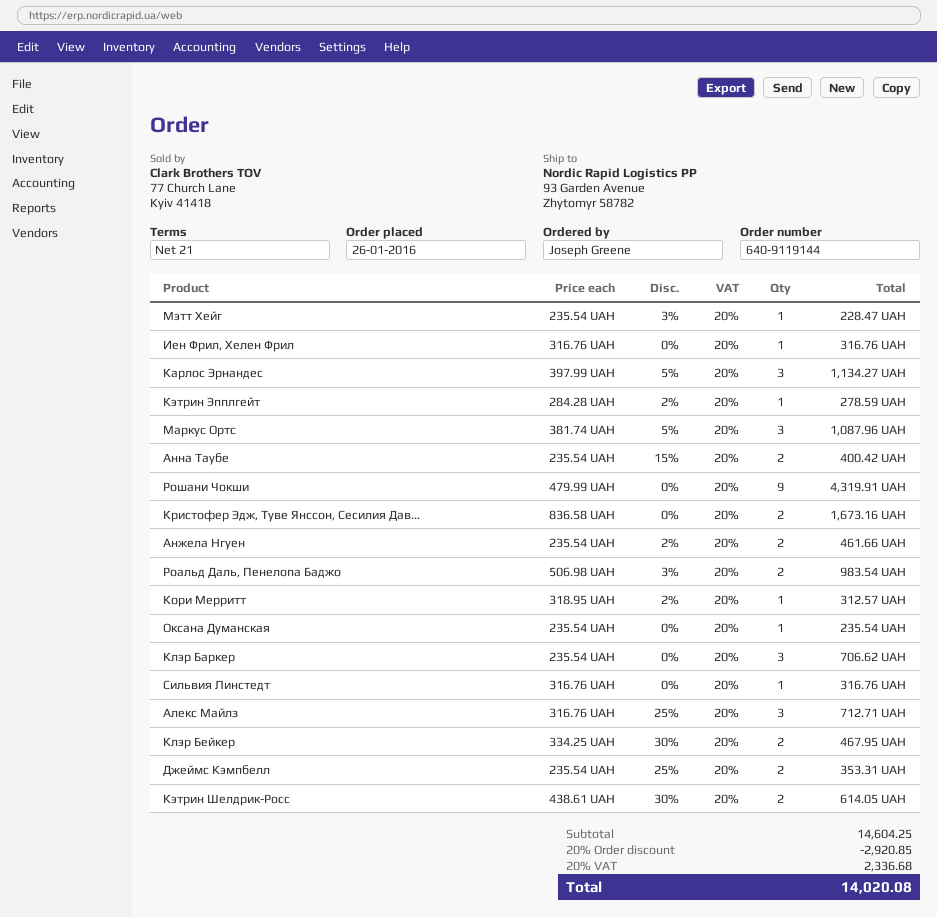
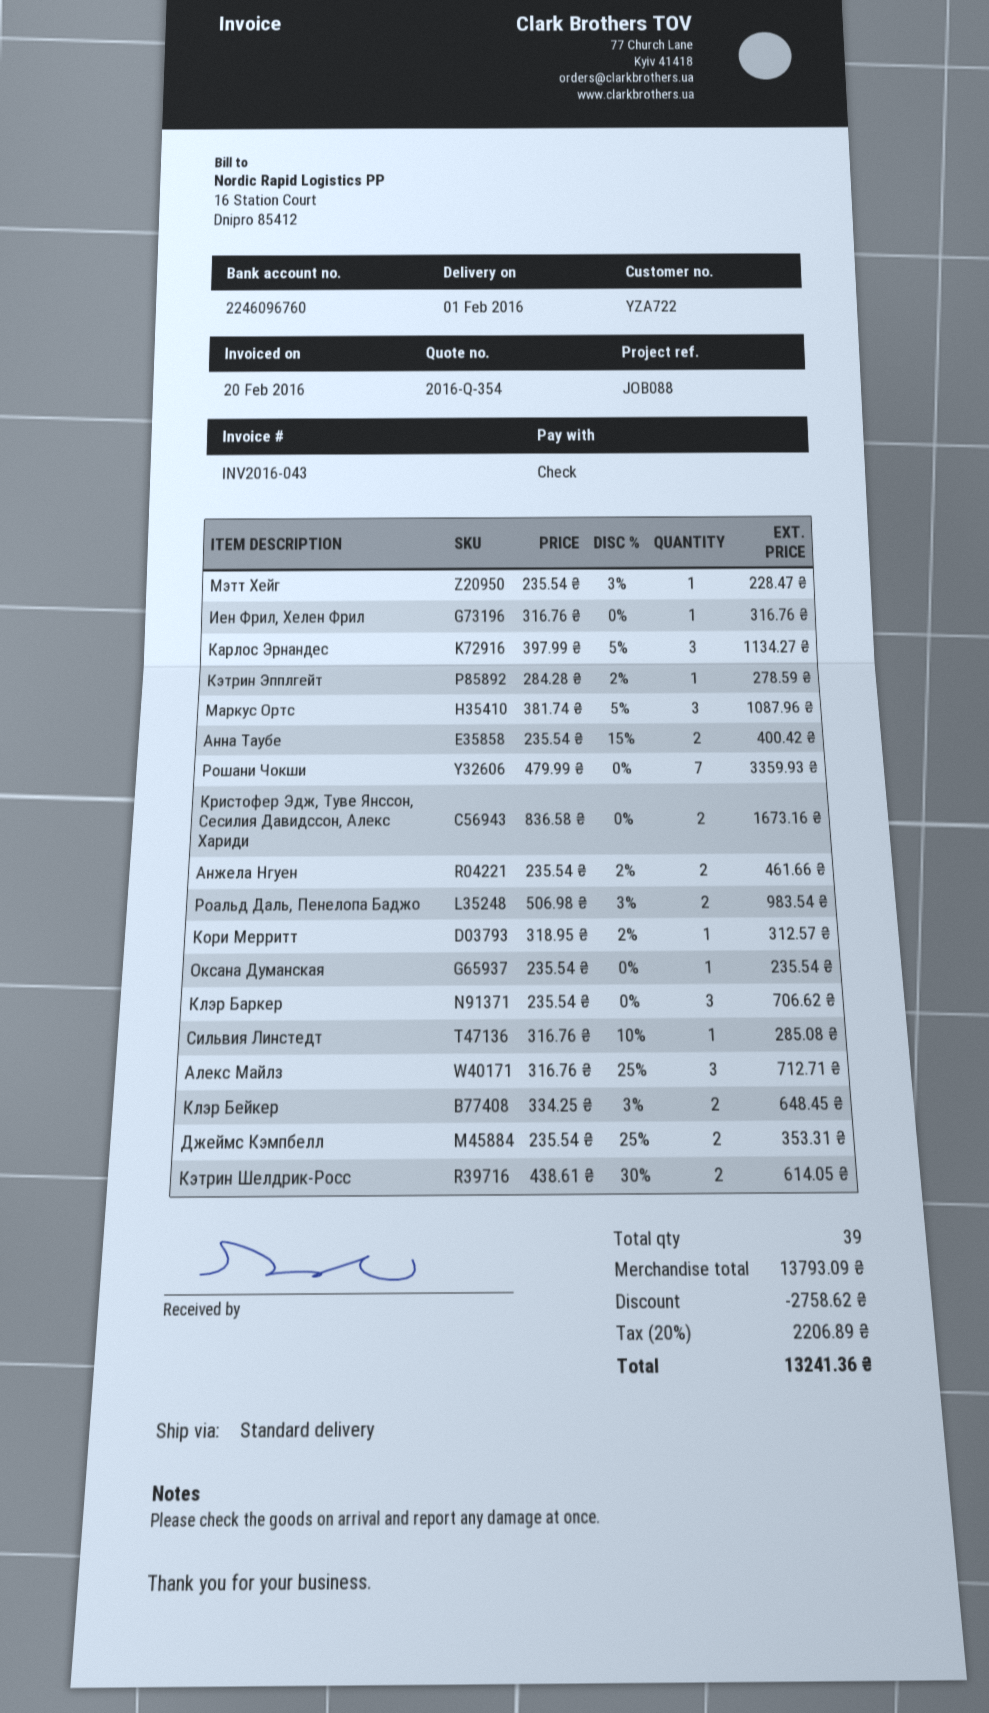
Рошани Чокши: 9 x 479.99 = 4319.91 -> 7 x 479.99 = 3359.93
Сильвия Линстедт: 1 x 316.76 = 316.76 -> 1 x 316.76 - 10% = 285.08
Клэр Бейкер: 2 x 334.25 - 30% = 467.95 -> 2 x 334.25 - 3% = 648.45
subtotal: 14604.25 -> 13793.09
discount: 2920.85 -> 2758.62
tax: 20% = 2336.68 -> 20% = 2206.89
total: 14020.08 -> 13241.36

